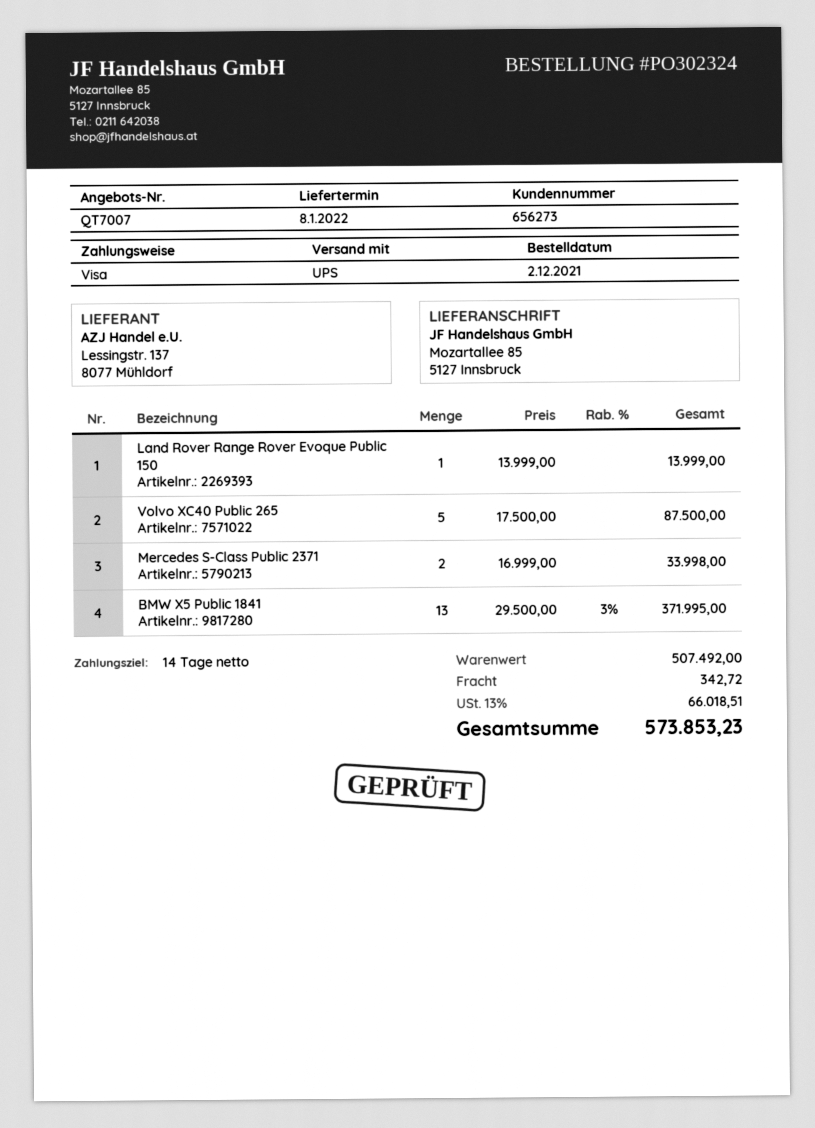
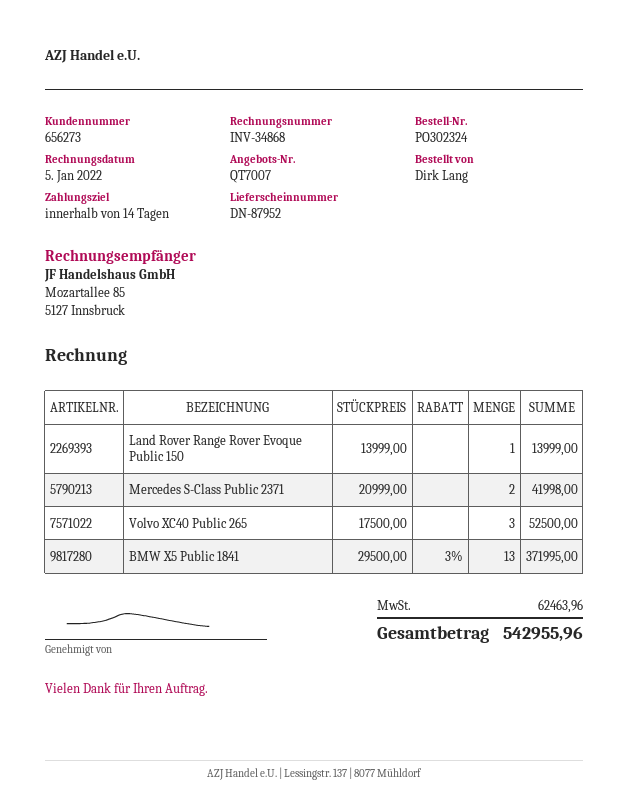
Volvo XC40 Public 265: 5 x 17500.00 = 87500.00 -> 3 x 17500.00 = 52500.00
Mercedes S-Class Public 2371: 2 x 16999.00 = 33998.00 -> 2 x 20999.00 = 41998.00
shipping: 342.72 -> none
tax: 66018.51 -> 62463.96
total: 573853.23 -> 542955.96

